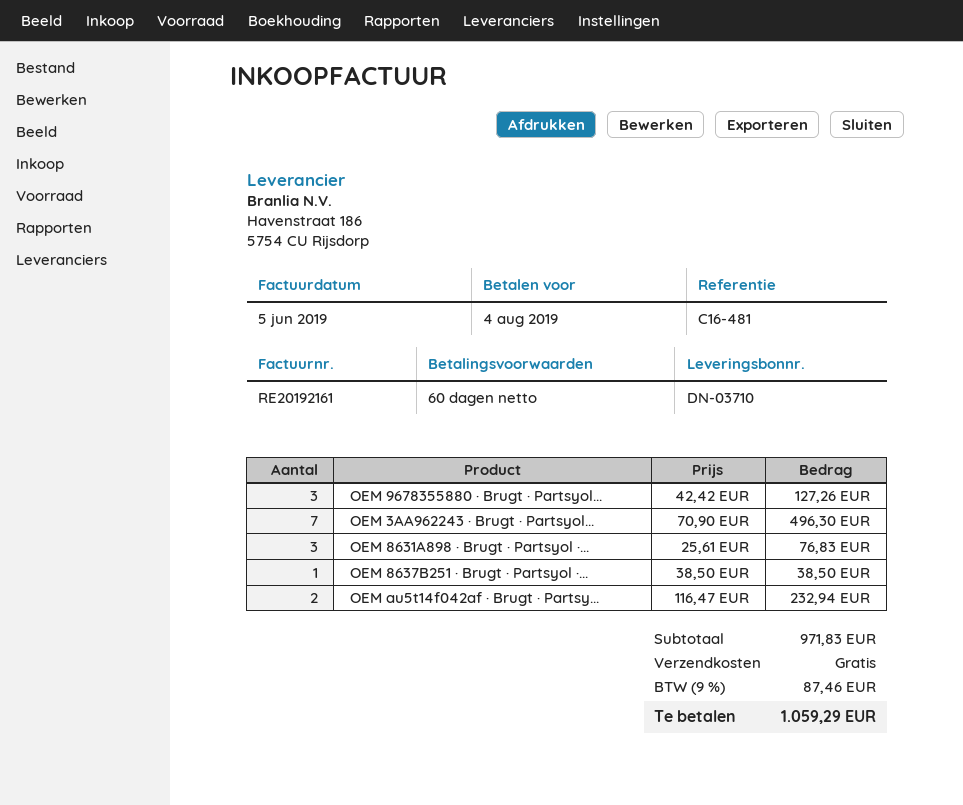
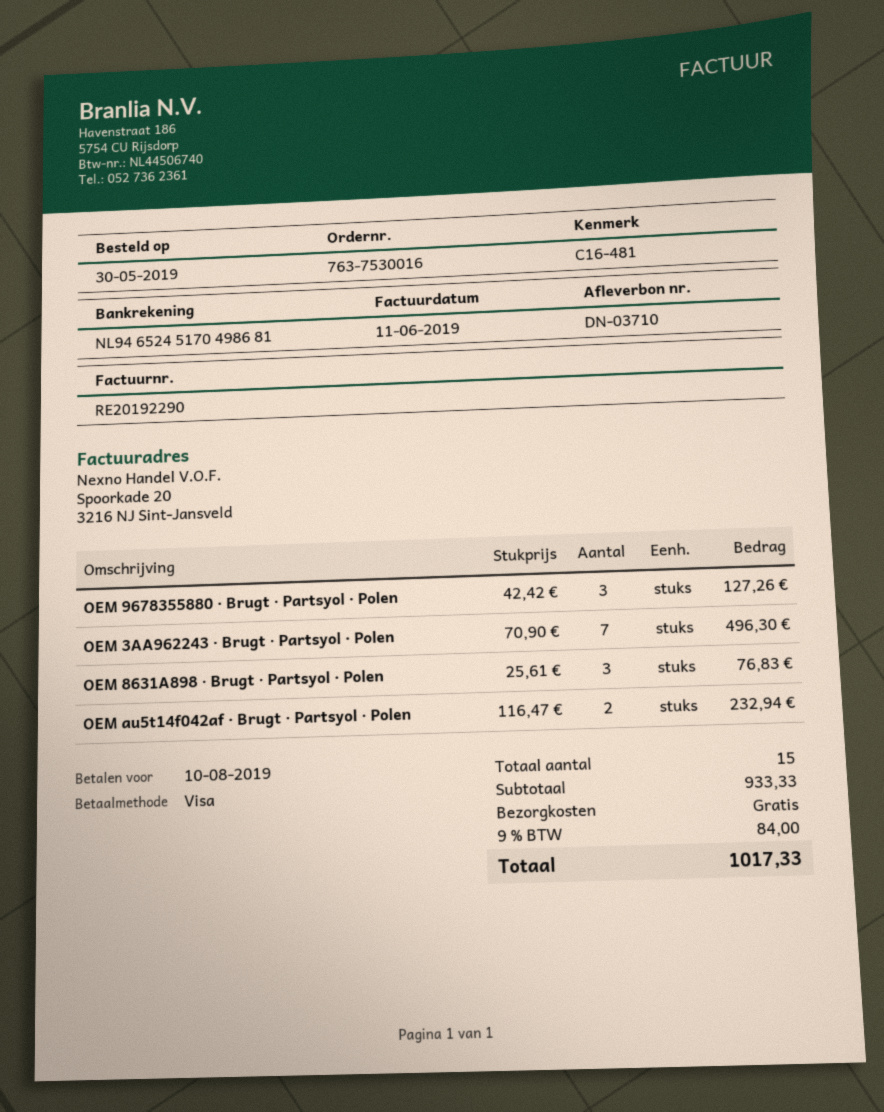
invoice number: RE20192161 -> RE20192290
invoice date: 2019-06-05 -> 2019-06-11
due date: 2019-08-04 -> 2019-08-10
OEM 8637B251 · Brugt · Partsyol ·...: 1 x 38.50 = 38.50 -> none
subtotal: 971.83 -> 933.33
tax: 9% = 87.46 -> 9% = 84.00
total: 1059.29 -> 1017.33

